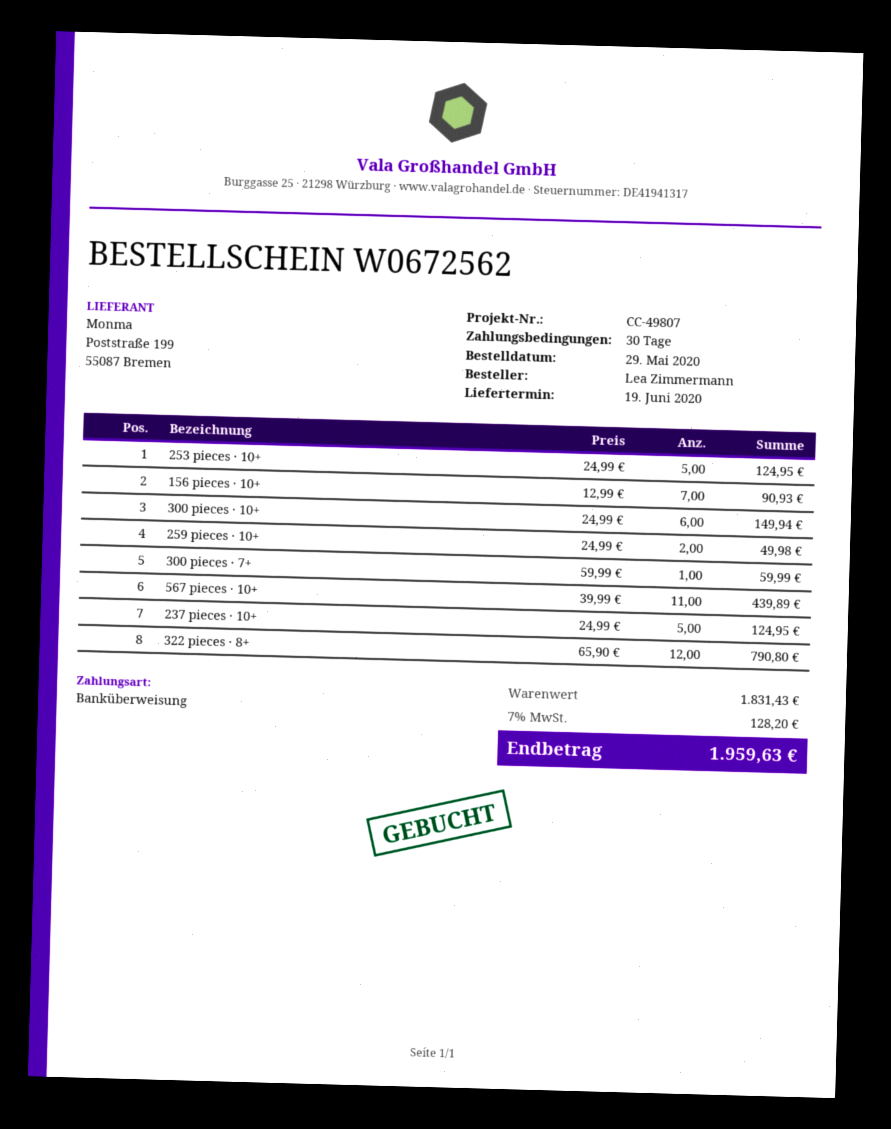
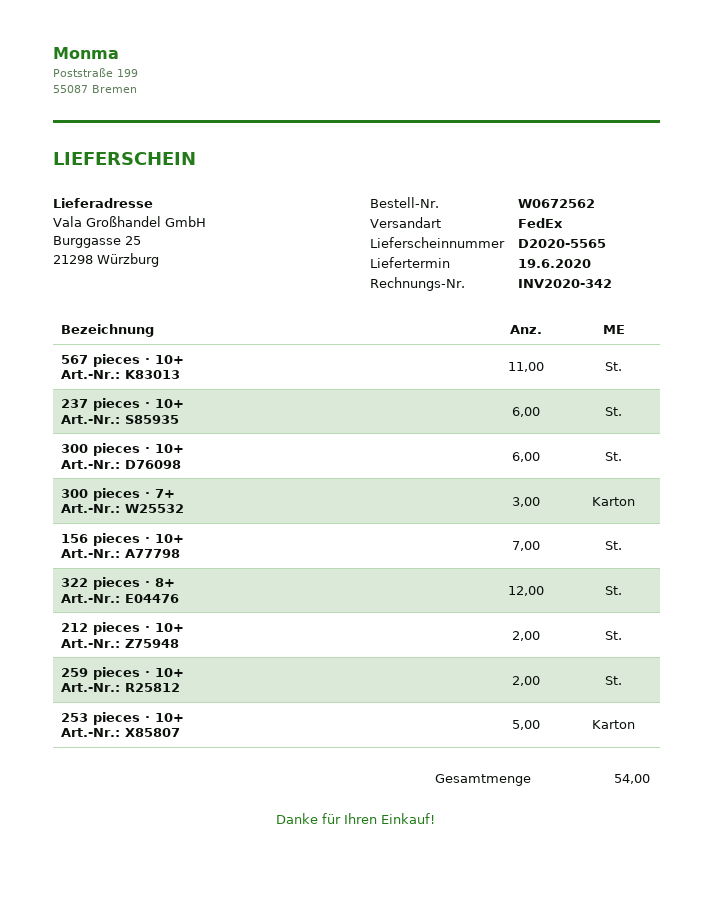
300 pieces · 7+: 1 -> 3
237 pieces · 10+: 5 -> 6
212 pieces · 10+: none -> 2

